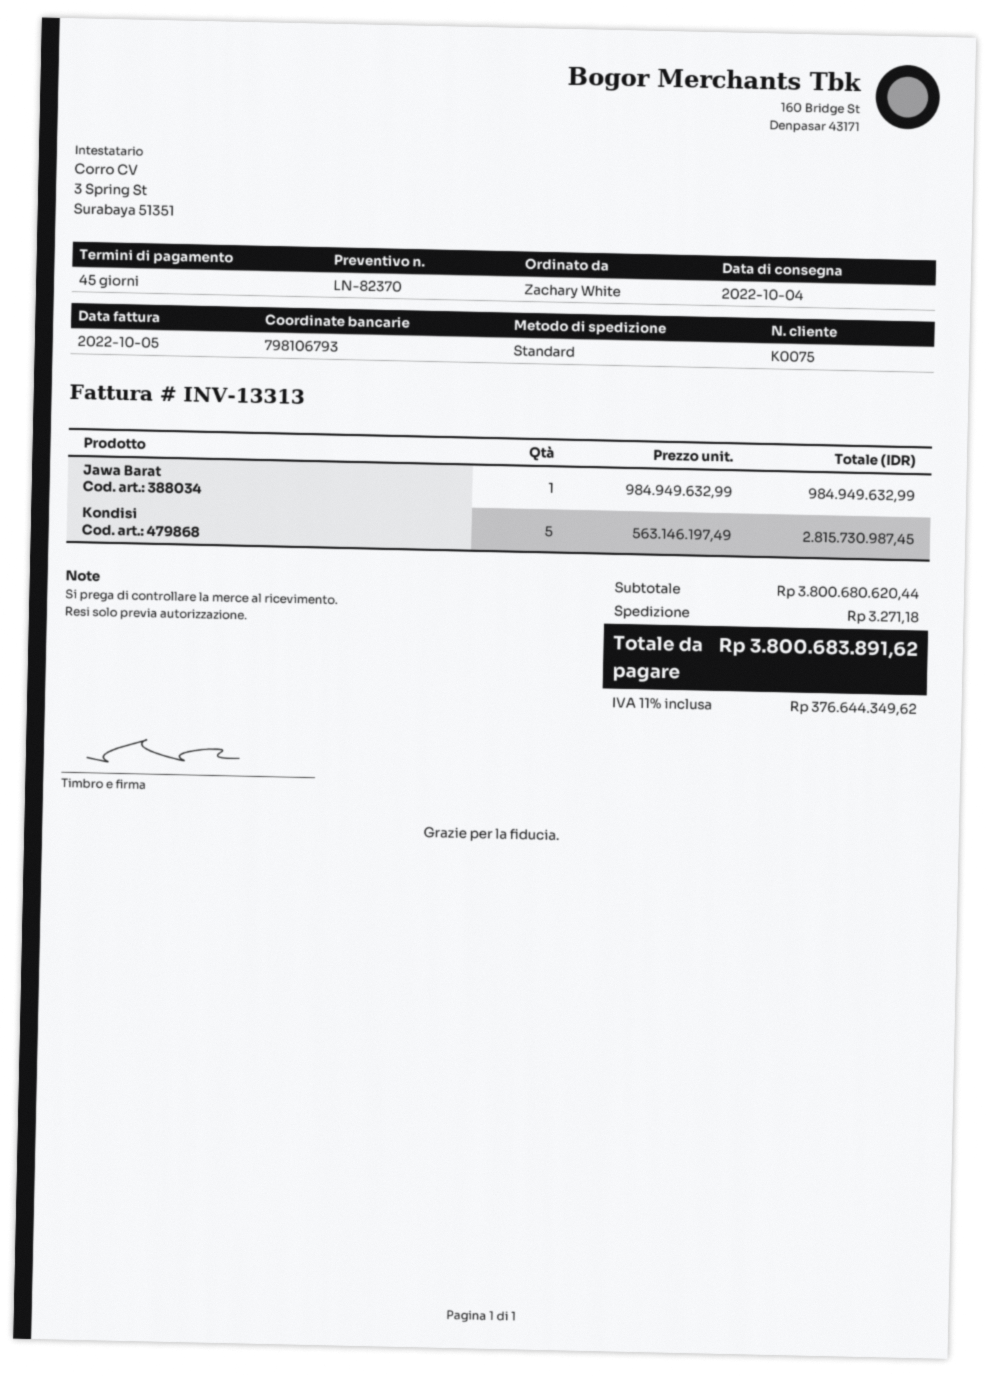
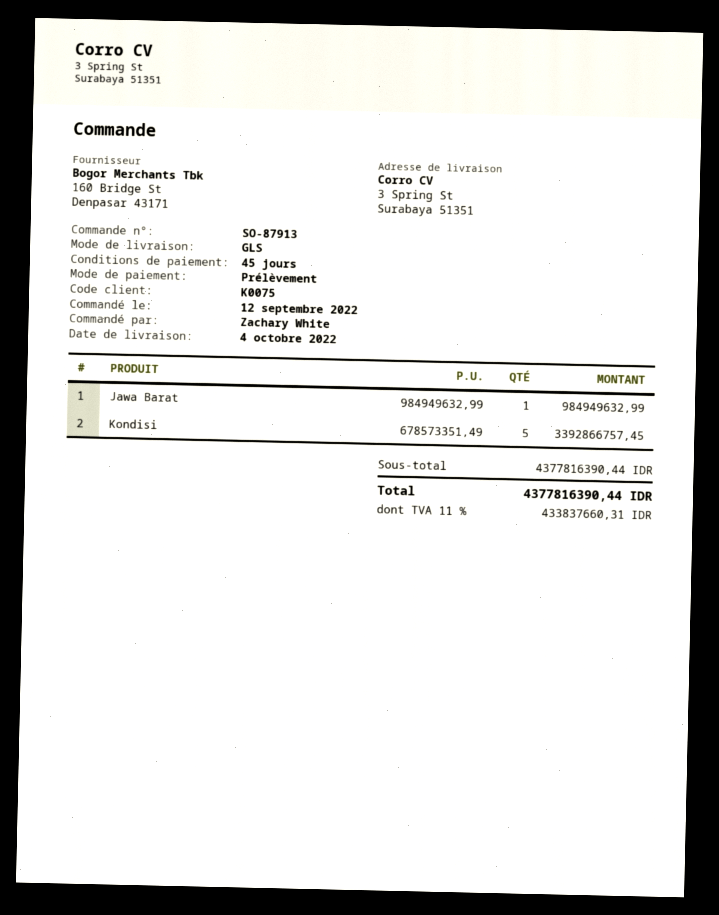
shipping method: standard -> GLS
Kondisi: 5 x 563146197.49 = 2815730987.45 -> 5 x 678573351.49 = 3392866757.45
subtotal: 3800680620.44 -> 4377816390.44
shipping: 3271.18 -> none
tax: 11% = 376644349.62 -> 11% = 433837660.31
total: 3800683891.62 -> 4377816390.44

